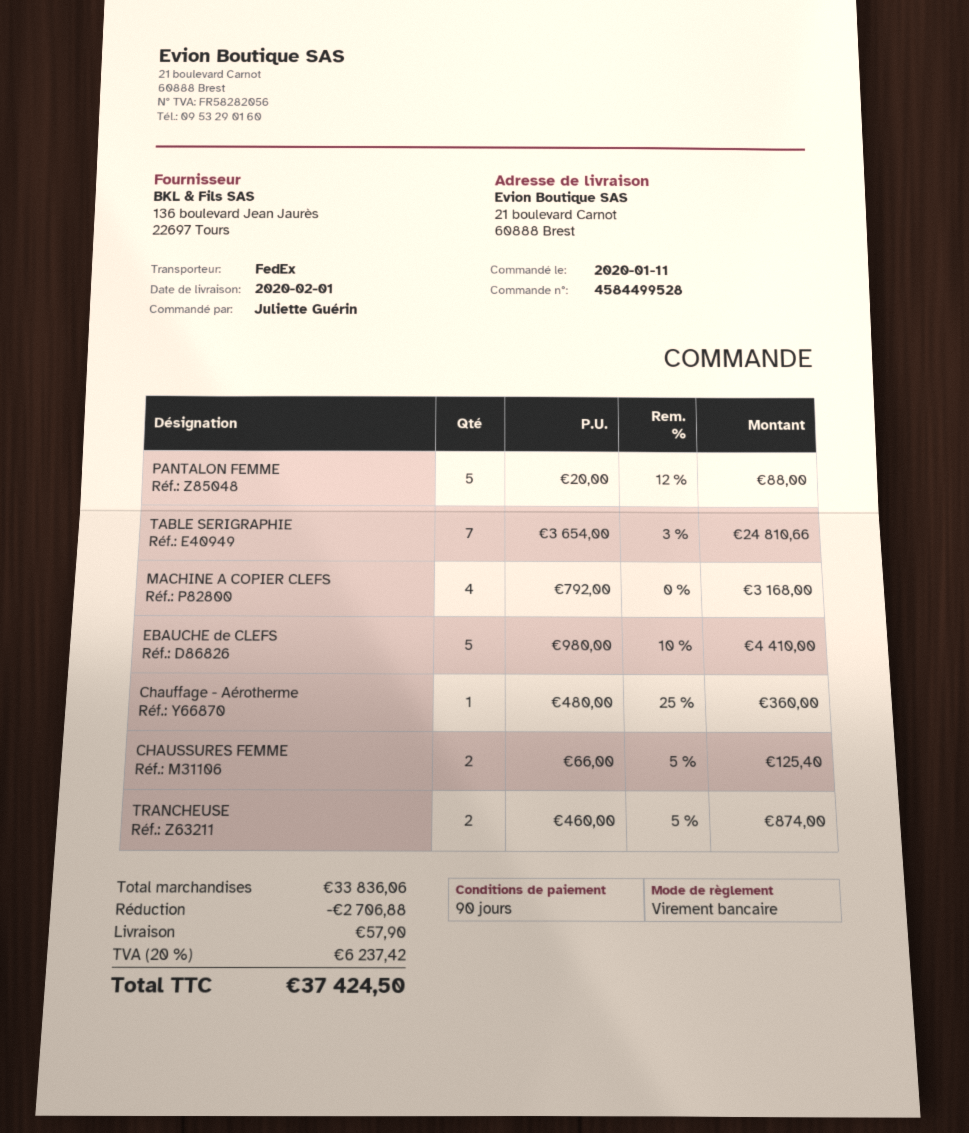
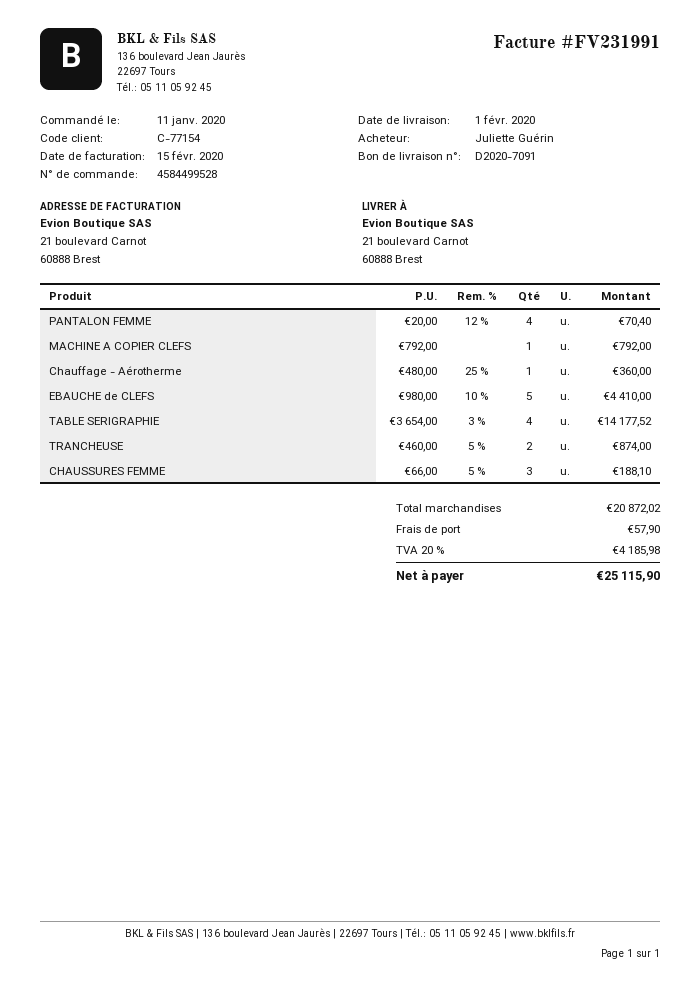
PANTALON FEMME: 5 x 20.00 - 12% = 88.00 -> 4 x 20.00 - 12% = 70.40
TABLE SERIGRAPHIE: 7 x 3654.00 - 3% = 24810.66 -> 4 x 3654.00 - 3% = 14177.52
MACHINE A COPIER CLEFS: 4 x 792.00 = 3168.00 -> 1 x 792.00 = 792.00
CHAUSSURES FEMME: 2 x 66.00 - 5% = 125.40 -> 3 x 66.00 - 5% = 188.10
subtotal: 33836.06 -> 20872.02
discount: 2706.88 -> none
tax: 20% = 6237.42 -> 20% = 4185.98
total: 37424.50 -> 25115.90

